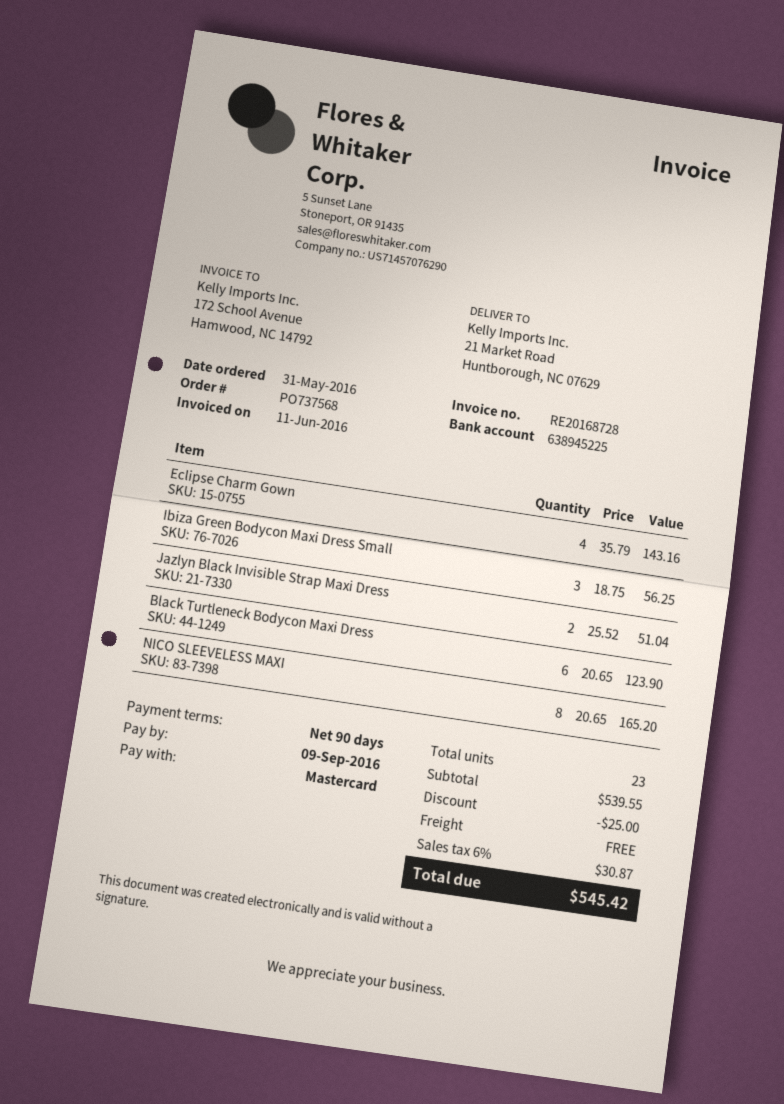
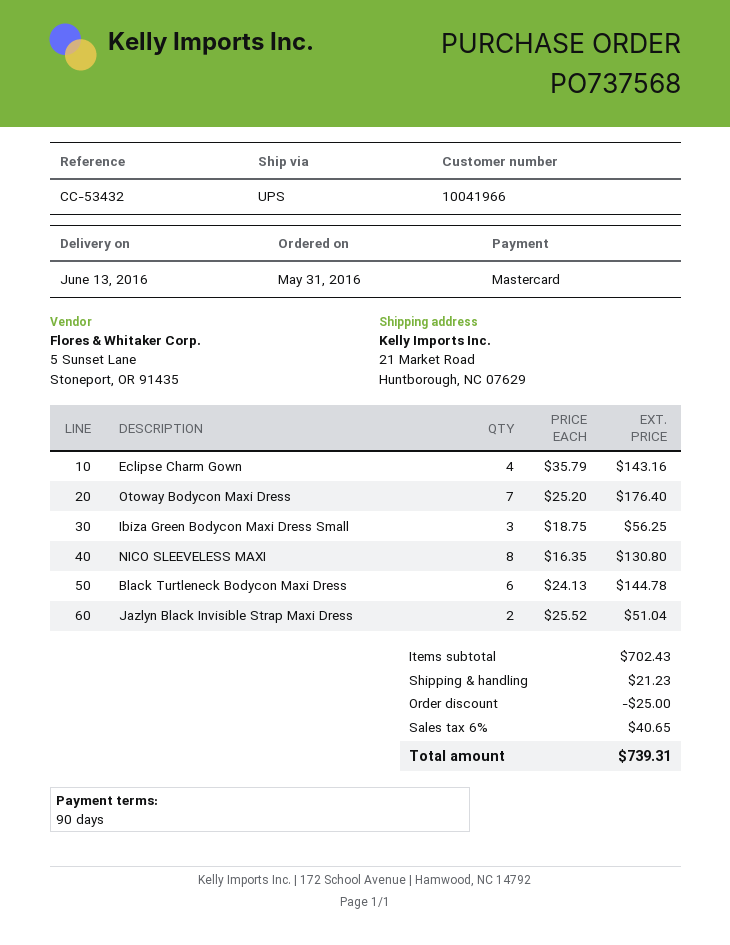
Black Turtleneck Bodycon Maxi Dress: 6 x 20.65 = 123.90 -> 6 x 24.13 = 144.78
NICO SLEEVELESS MAXI: 8 x 20.65 = 165.20 -> 8 x 16.35 = 130.80
Otoway Bodycon Maxi Dress: none -> 7 x 25.20 = 176.40
subtotal: 539.55 -> 702.43
shipping: 0.00 -> 21.23
tax: 6% = 30.87 -> 6% = 40.65
total: 545.42 -> 739.31

